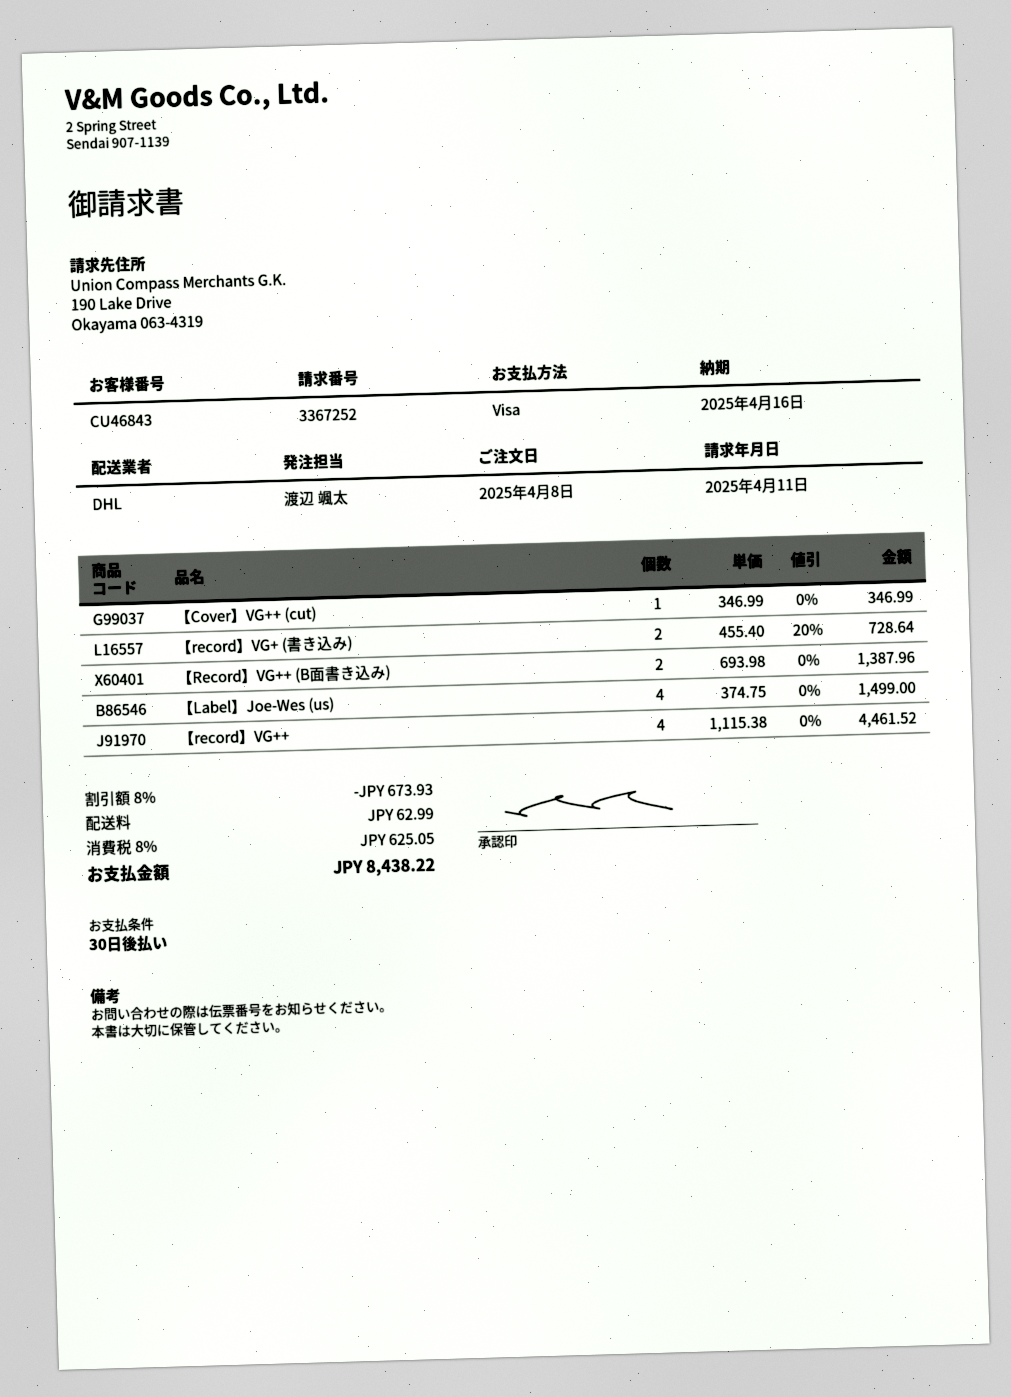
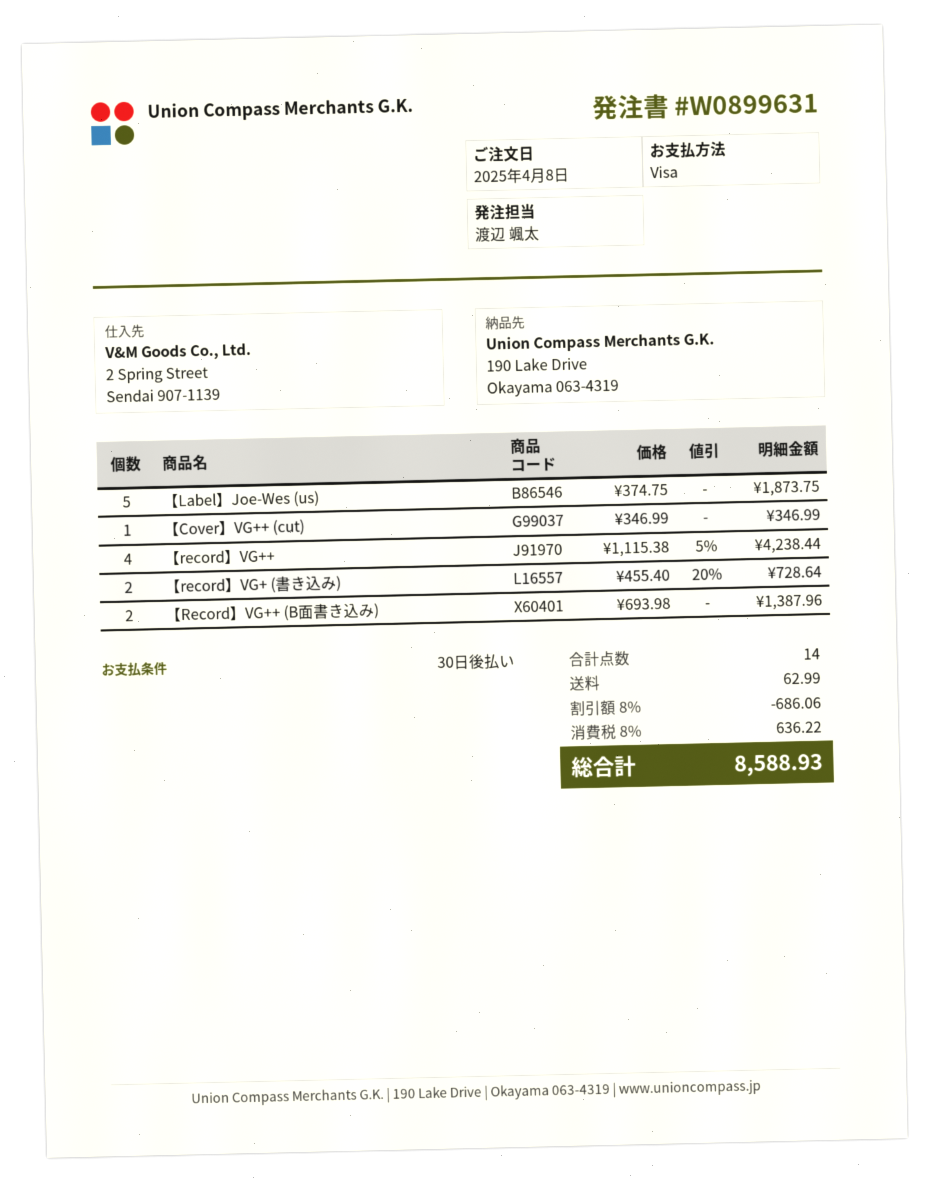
【Label】Joe-Wes (us): 4 x 374.75 = 1499.00 -> 5 x 374.75 = 1873.75
【record】VG++: 4 x 1115.38 = 4461.52 -> 4 x 1115.38 - 5% = 4238.44
discount: 8% = 673.93 -> 8% = 686.06
tax: 8% = 625.05 -> 8% = 636.22
total: 8438.22 -> 8588.93

